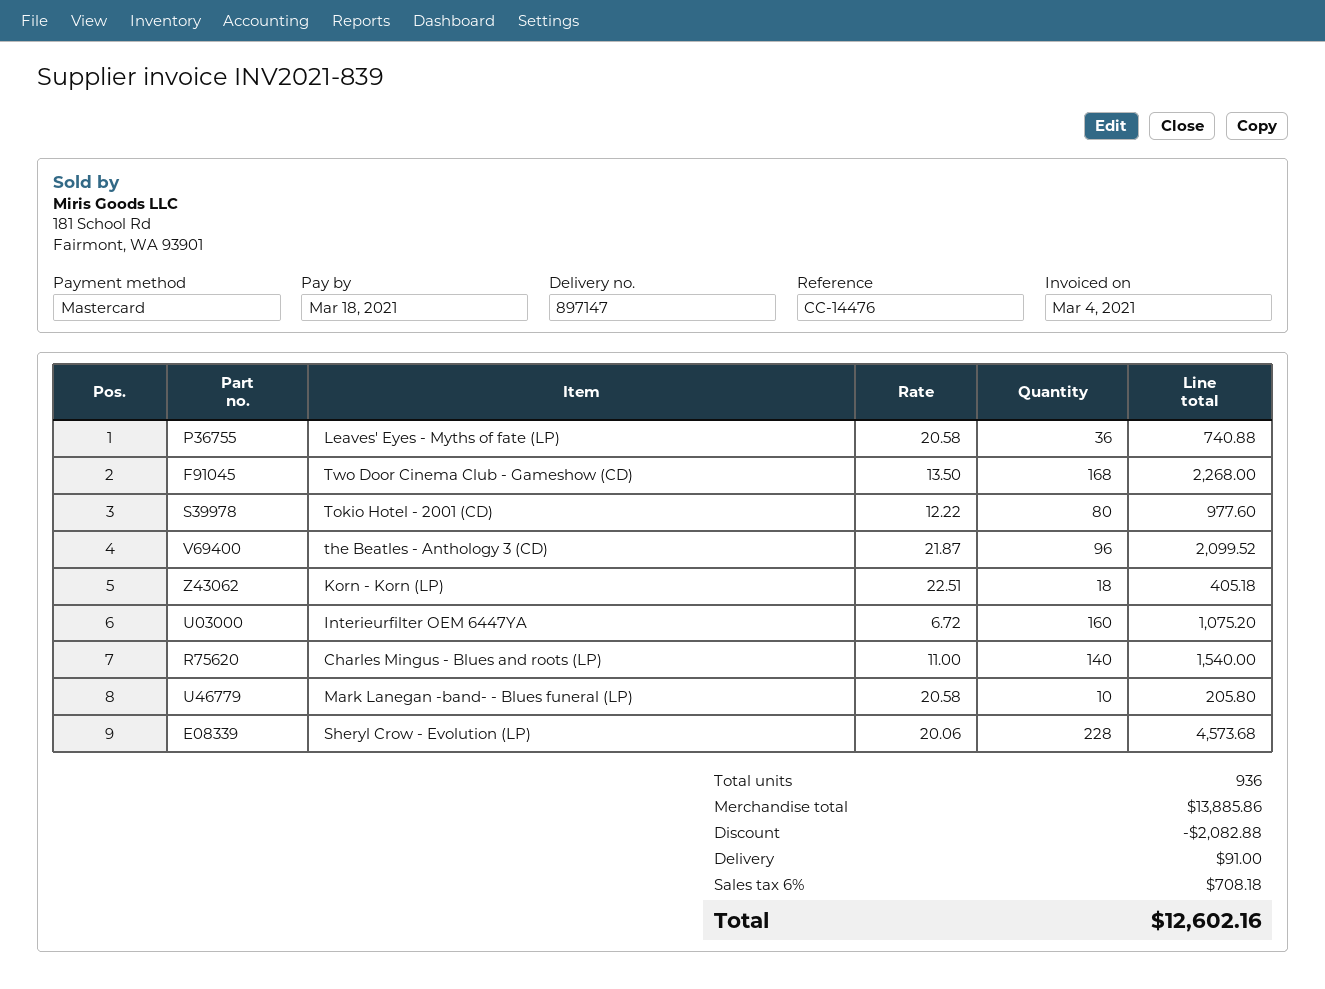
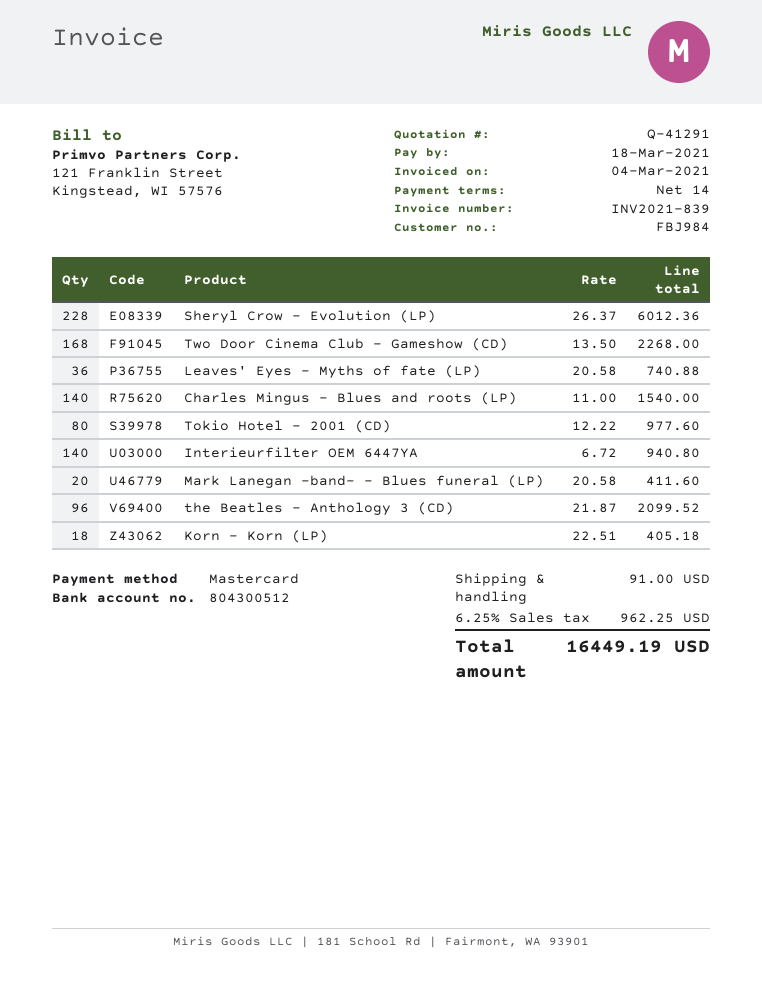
Interieurfilter OEM 6447YA: 160 x 6.72 = 1075.20 -> 140 x 6.72 = 940.80
Mark Lanegan -band- - Blues funeral (LP): 10 x 20.58 = 205.80 -> 20 x 20.58 = 411.60
Sheryl Crow - Evolution (LP): 228 x 20.06 = 4573.68 -> 228 x 26.37 = 6012.36
discount: 2082.88 -> none
tax: 6% = 708.18 -> 6.25% = 962.25
total: 12602.16 -> 16449.19

